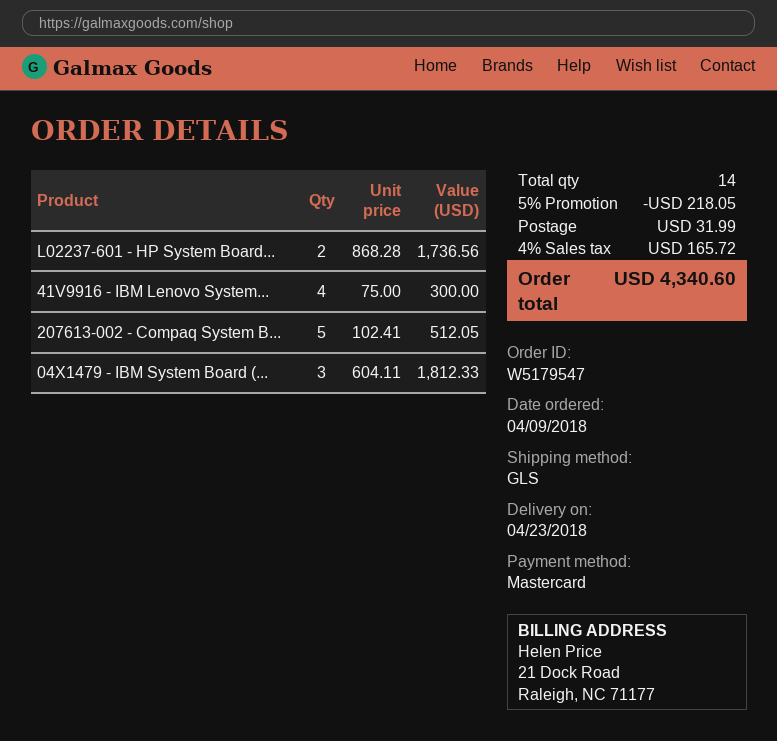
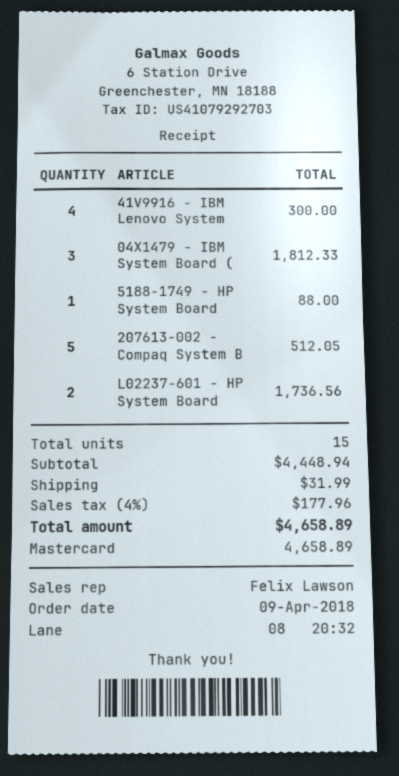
5188-1749 - HP System Board: none -> 1 for 88.00
total quantity: 14 -> 15
discount: 5% = 218.05 -> none
tax: 4% = 165.72 -> 4% = 177.96
total: 4340.60 -> 4658.89

